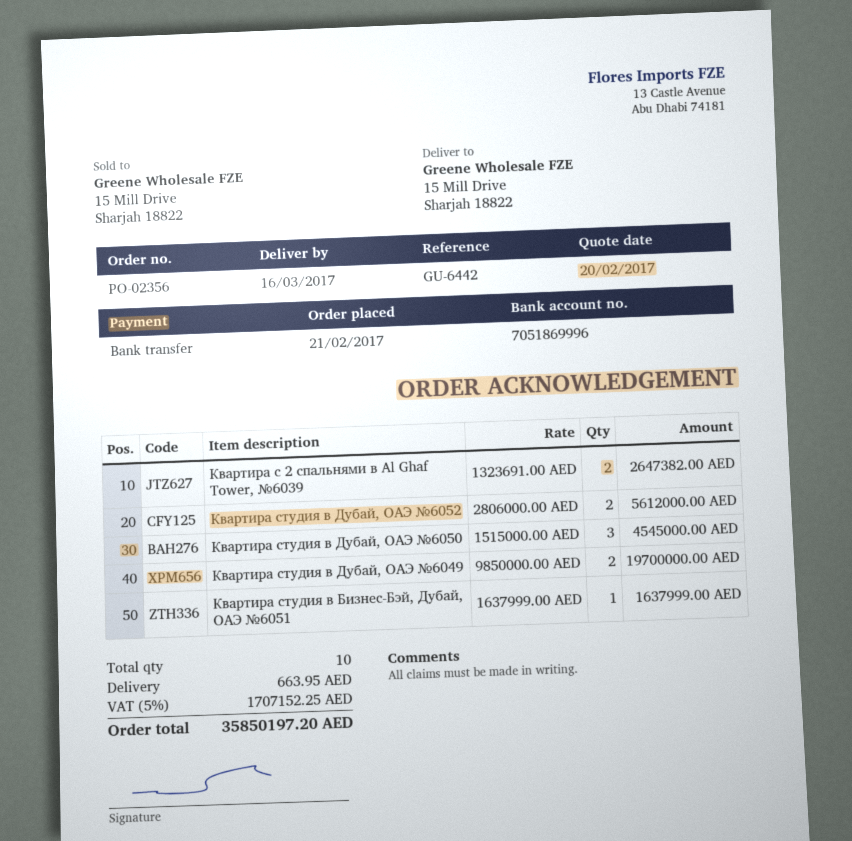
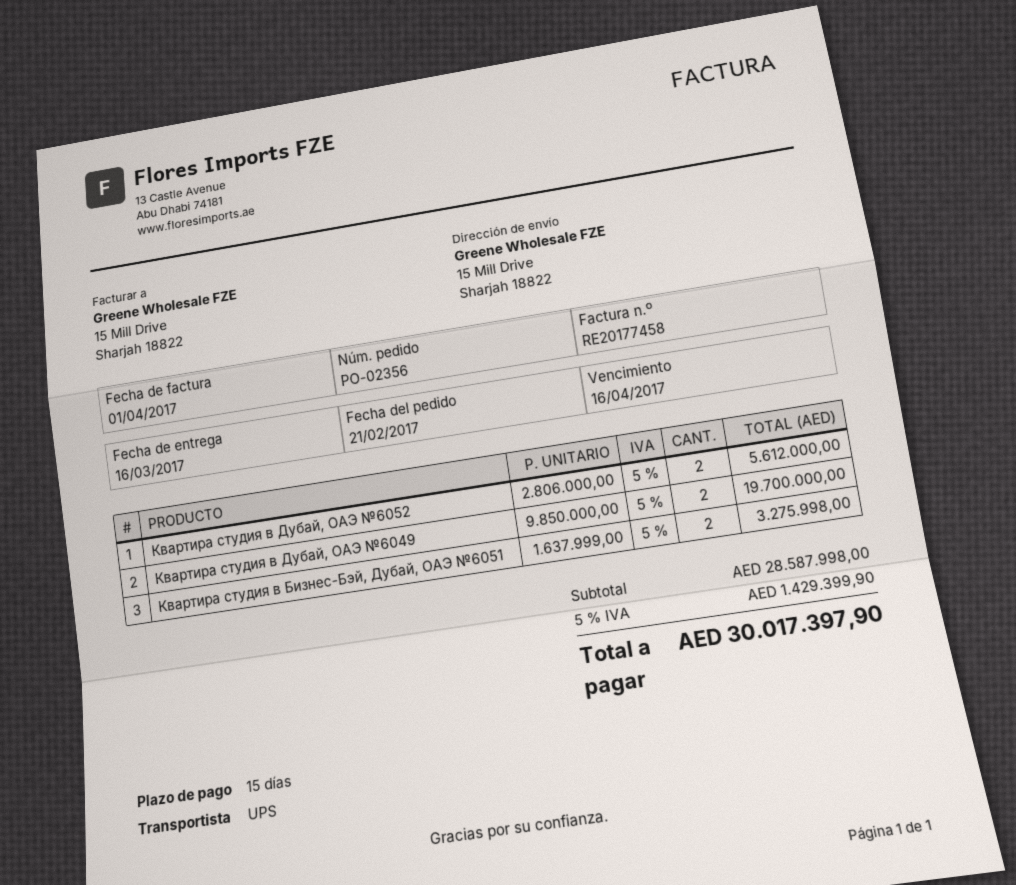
Квартира с 2 спальнями в Al Ghaf Tower, №6039: 2 x 1323691.00 = 2647382.00 -> none
Квартира студия в Дубай, ОАЭ №6050: 3 x 1515000.00 = 4545000.00 -> none
Квартира студия в Бизнес-Бэй, Дубай, ОАЭ №6051: 1 x 1637999.00 = 1637999.00 -> 2 x 1637999.00 = 3275998.00
shipping: 663.95 -> none
tax: 5% = 1707152.25 -> 5% = 1429399.90
total: 35850197.20 -> 30017397.90

